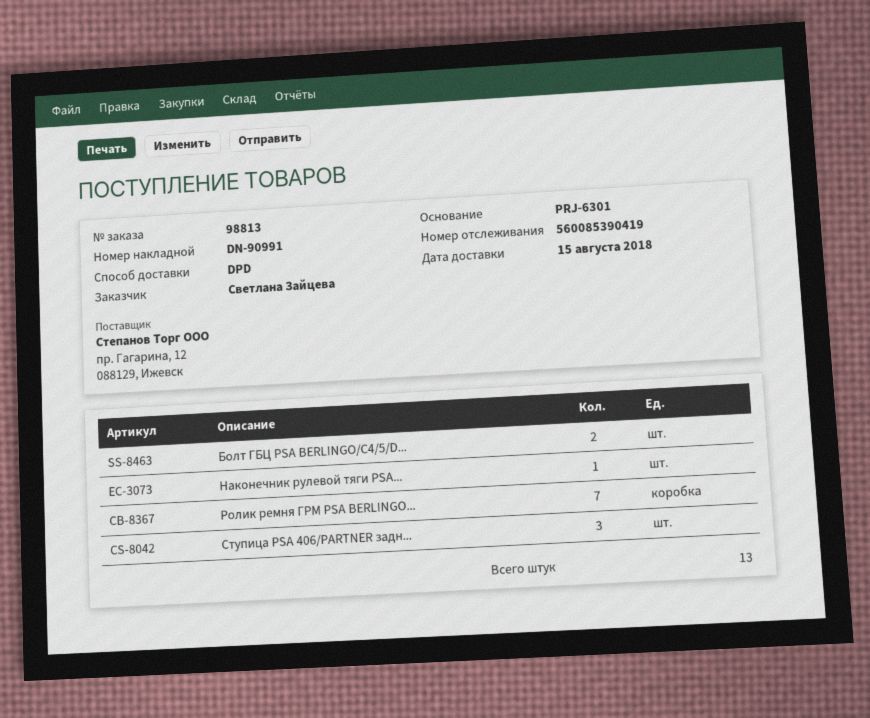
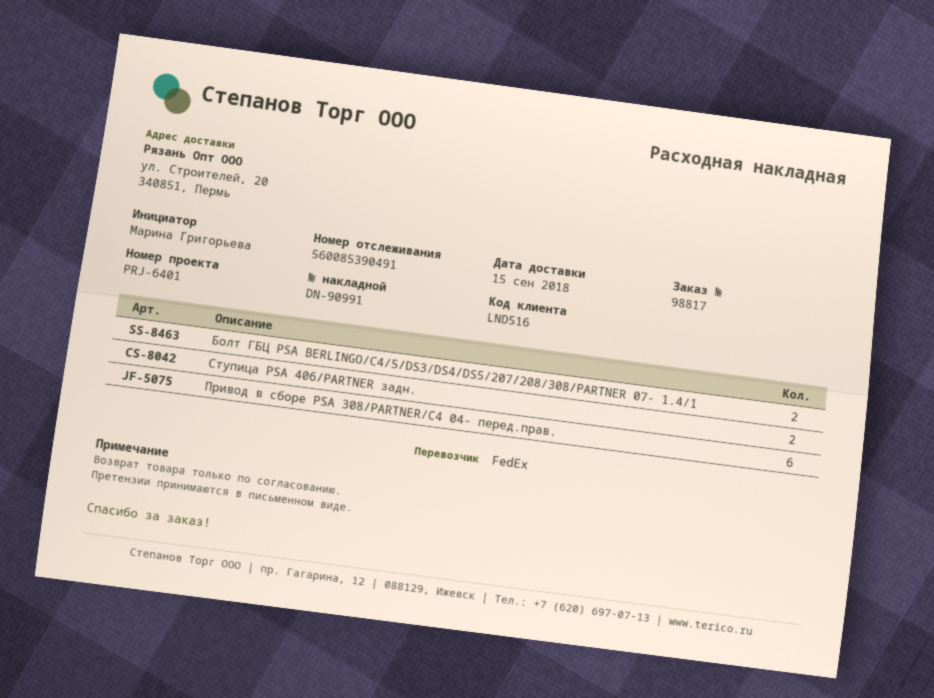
order number: 98813 -> 98817
delivery date: 2018-08-15 -> 2018-09-15
reference: PRJ-6301 -> PRJ-6401
ordered by: Светлана Зайцева -> Марина Григорьева
shipping method: DPD -> FedEx
tracking number: 560085390419 -> 560085390491
Наконечник рулевой тяги PSA...: 1 -> none
Ролик ремня ГРМ PSA BERLINGO...: 7 -> none
Ступица PSA 406/PARTNER задн...: 3 -> 2
Привод в сборе PSA 308/PARTNER/C4 04- перед.прав.: none -> 6

